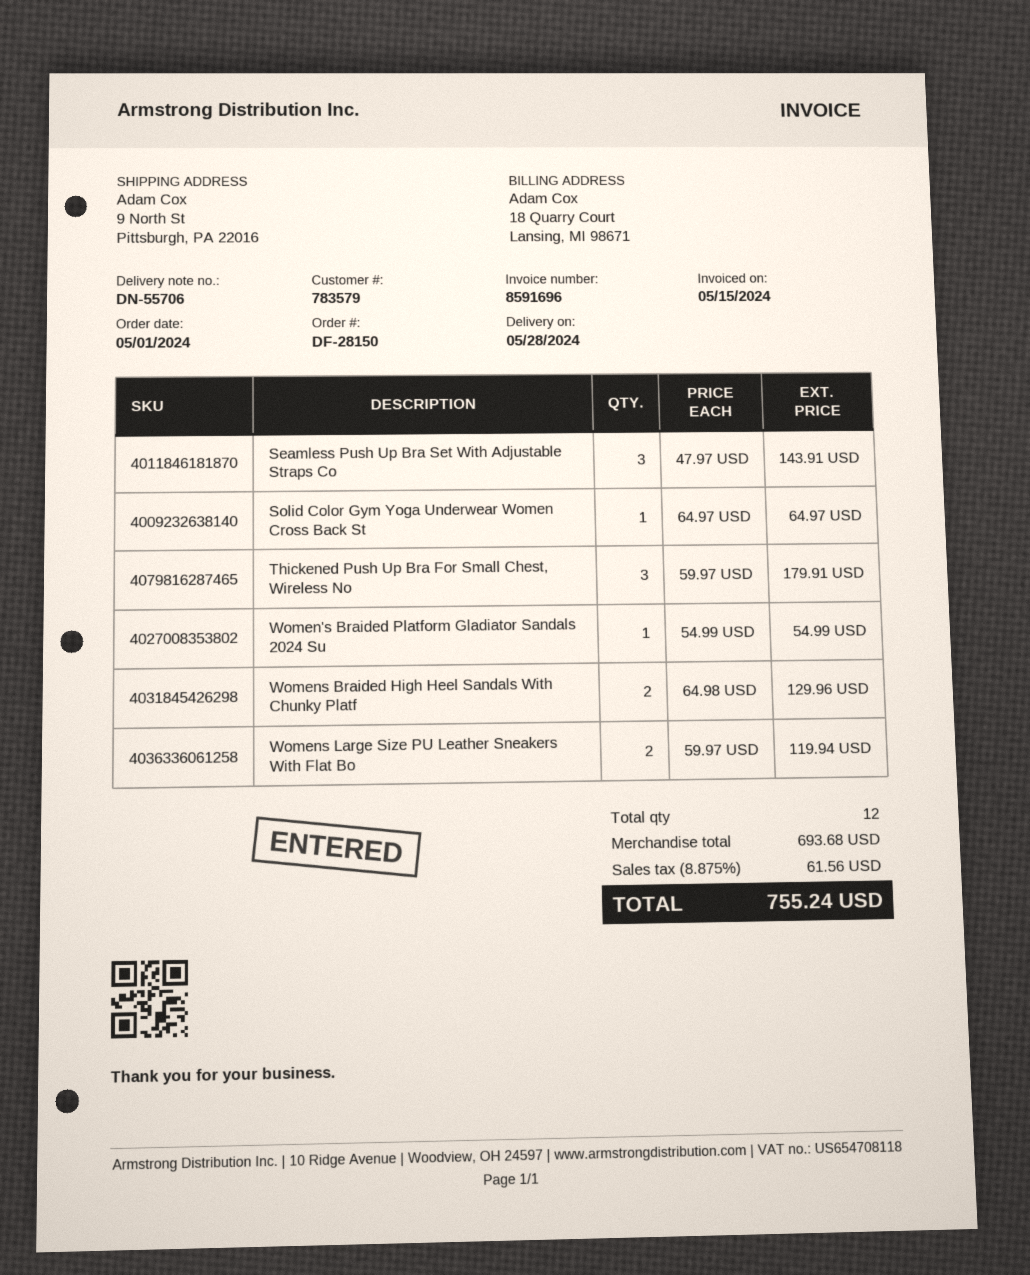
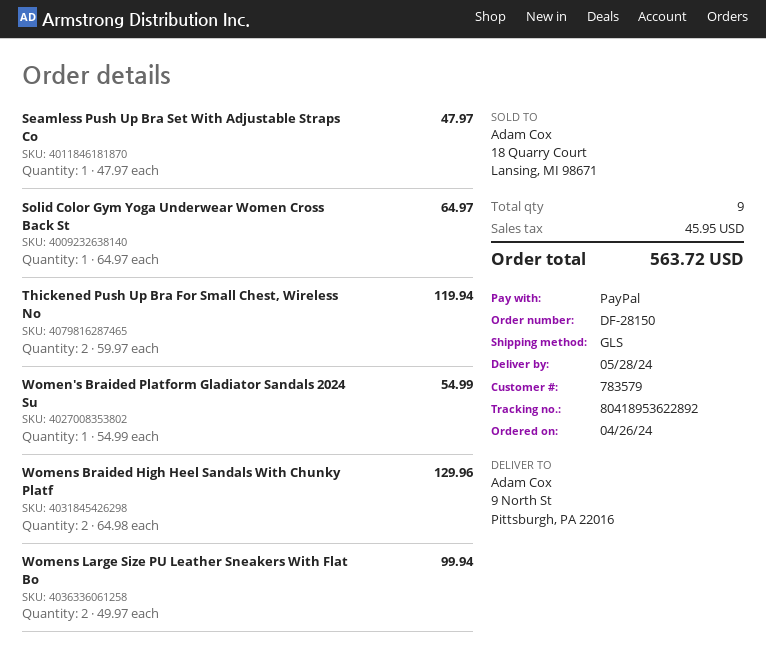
order date: 2024-05-01 -> 2024-04-26
Seamless Push Up Bra Set With Adjustable Straps Co: 3 x 47.97 = 143.91 -> 1 x 47.97 = 47.97
Thickened Push Up Bra For Small Chest, Wireless No: 3 x 59.97 = 179.91 -> 2 x 59.97 = 119.94
Womens Large Size PU Leather Sneakers With Flat Bo: 2 x 59.97 = 119.94 -> 2 x 49.97 = 99.94
total quantity: 12 -> 9
tax: 61.56 -> 45.95
total: 755.24 -> 563.72

